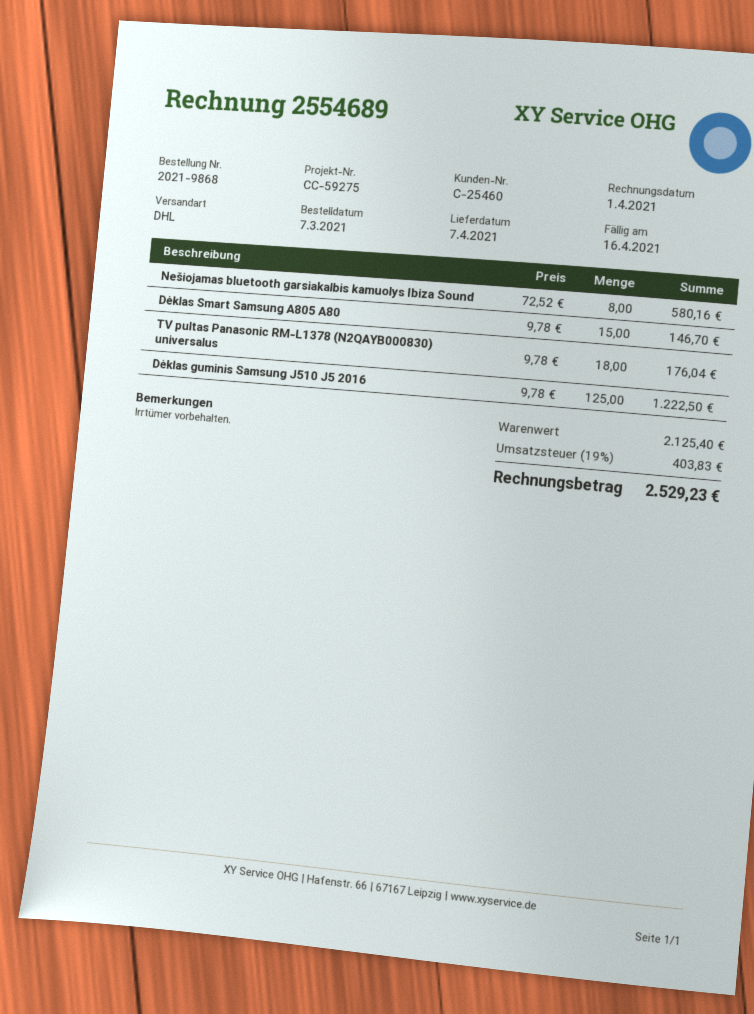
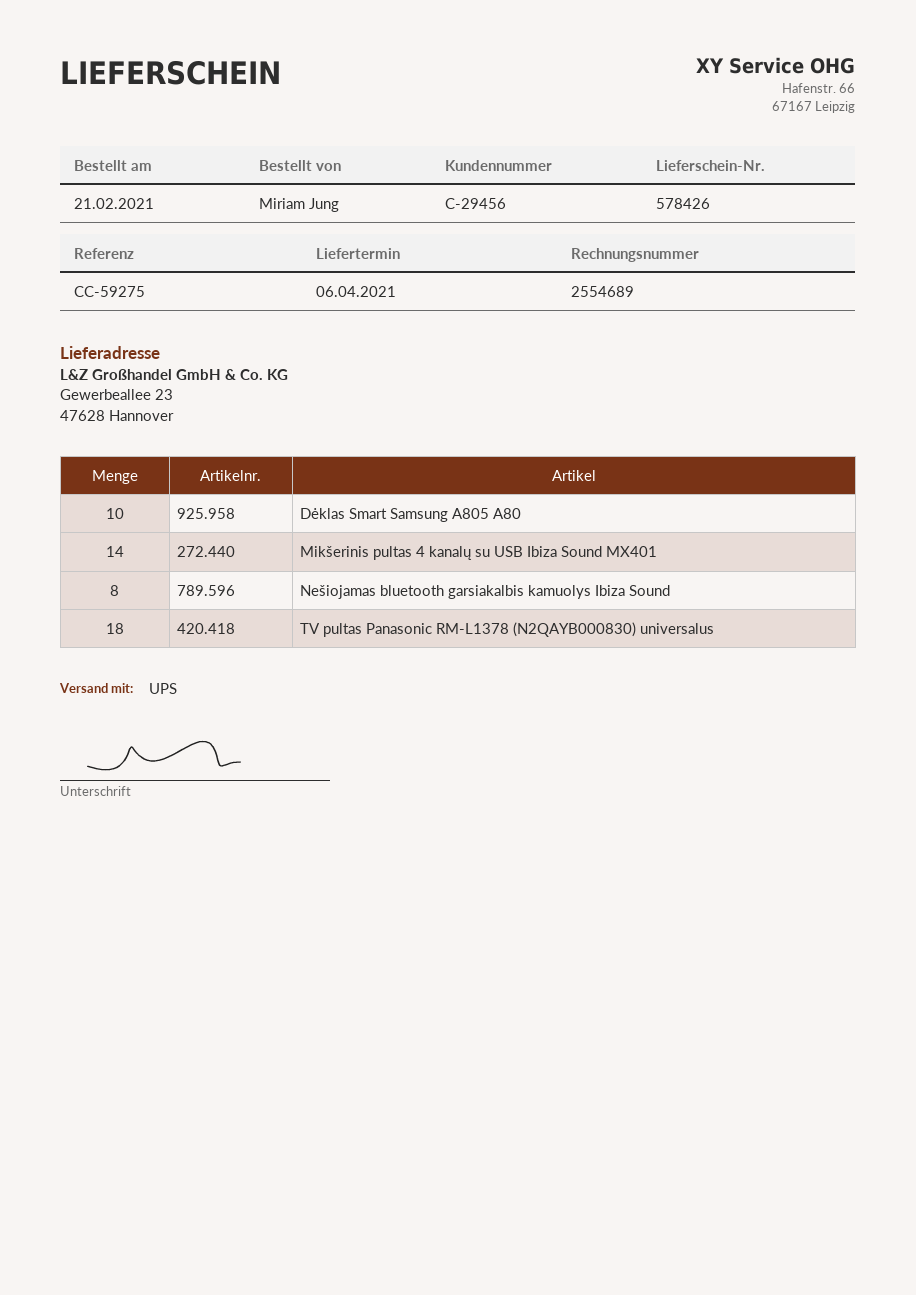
order date: 2021-03-07 -> 2021-02-21
delivery date: 2021-04-07 -> 2021-04-06
customer number: C-25460 -> C-29456
shipping method: DHL -> UPS
Dėklas Smart Samsung A805 A80: 15 -> 10
Dėklas guminis Samsung J510 J5 2016: 125 -> none
Mikšerinis pultas 4 kanalų su USB Ibiza Sound MX401: none -> 14

